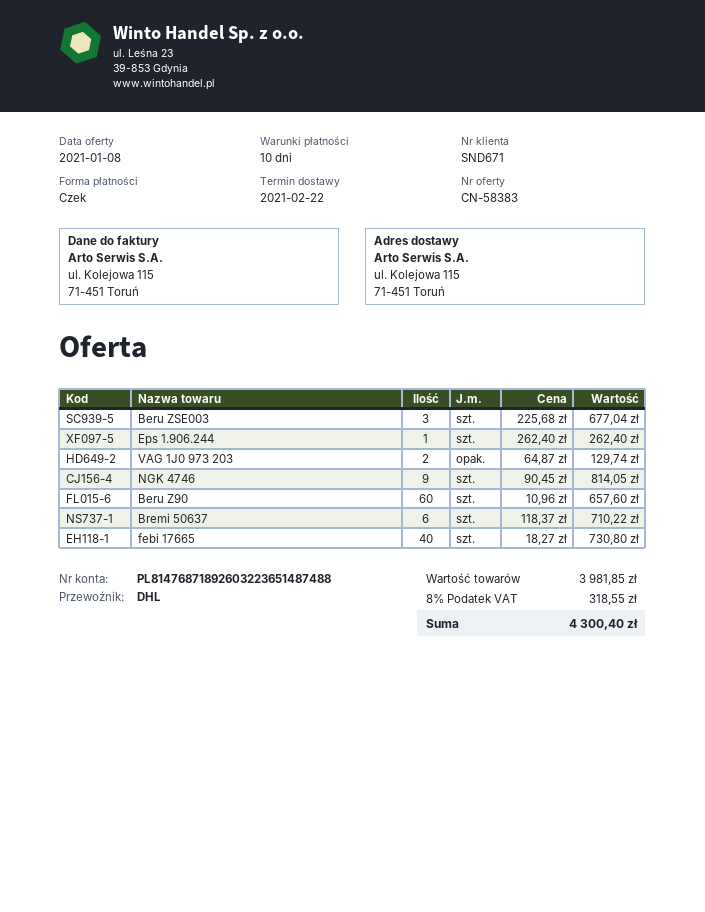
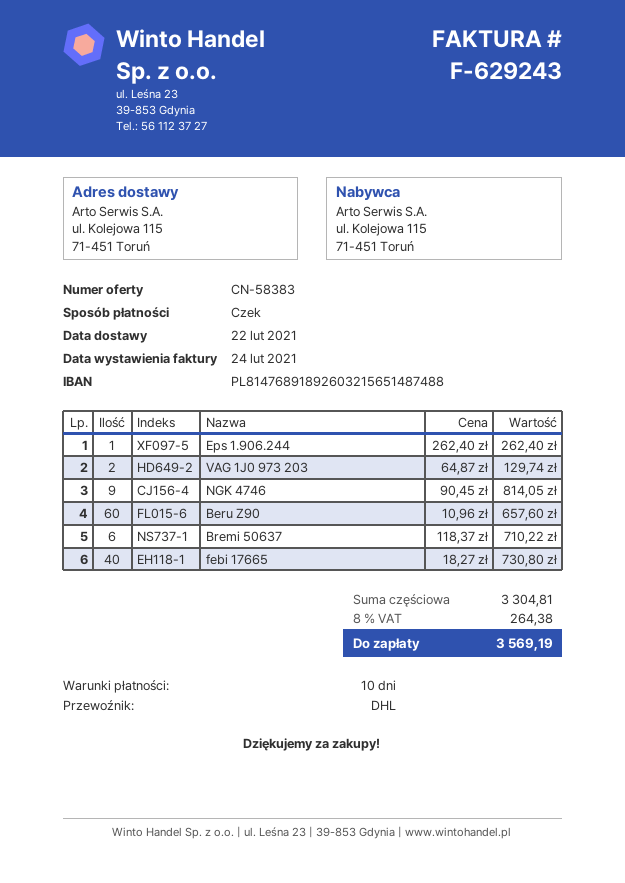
bank account: PL81476871892603223651487488 -> PL81476891892603215651487488
Beru ZSE003: 3 x 225.68 = 677.04 -> none
subtotal: 3981.85 -> 3304.81
tax: 8% = 318.55 -> 8% = 264.38
total: 4300.40 -> 3569.19

